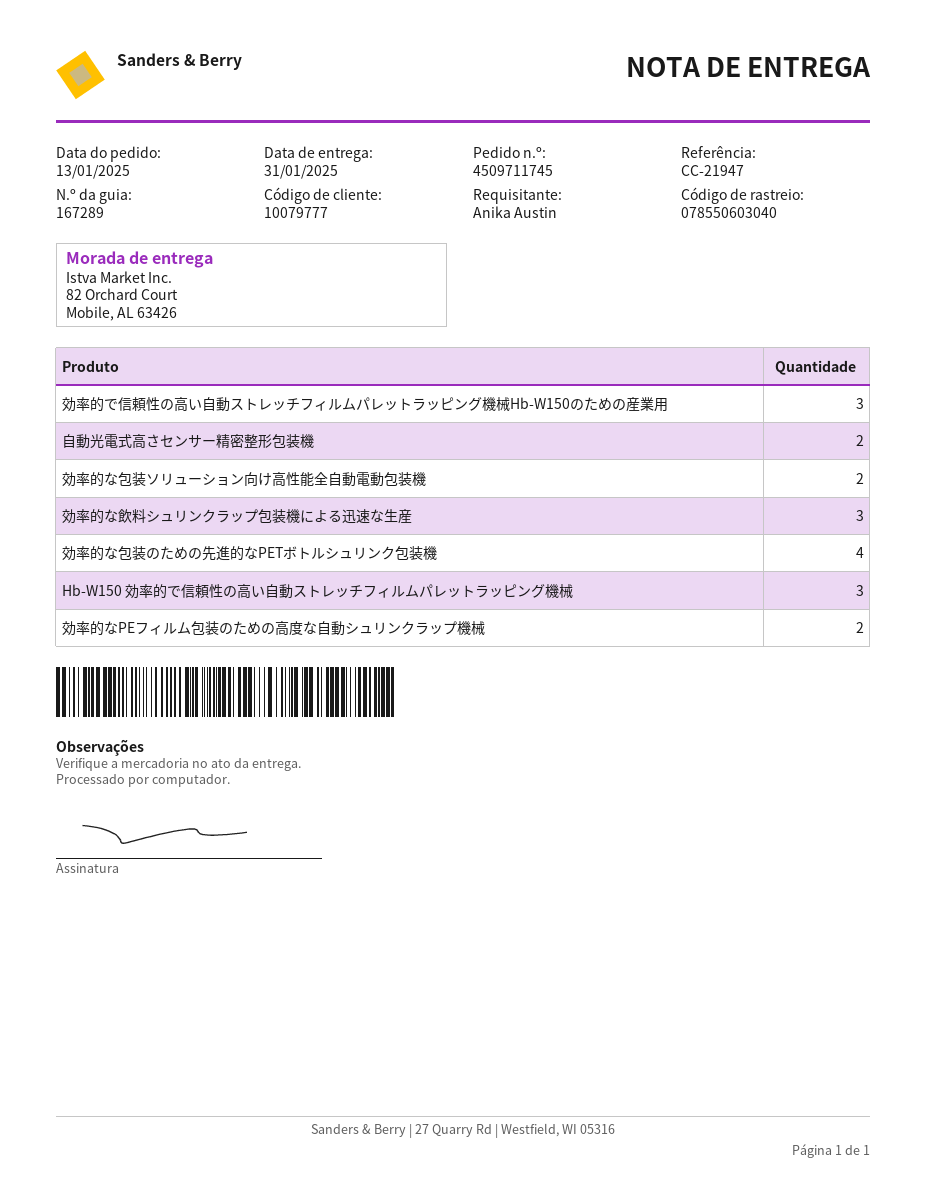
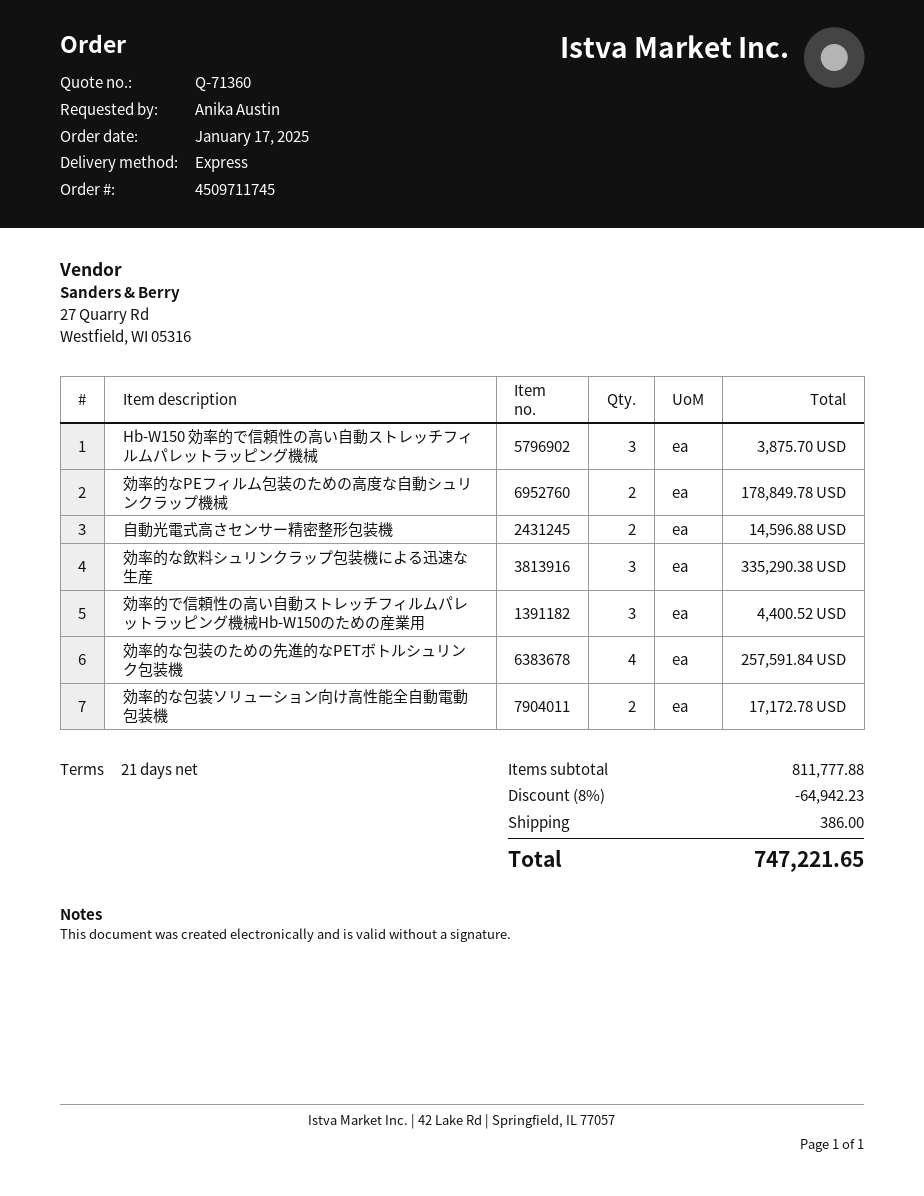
order date: 2025-01-13 -> 2025-01-17

